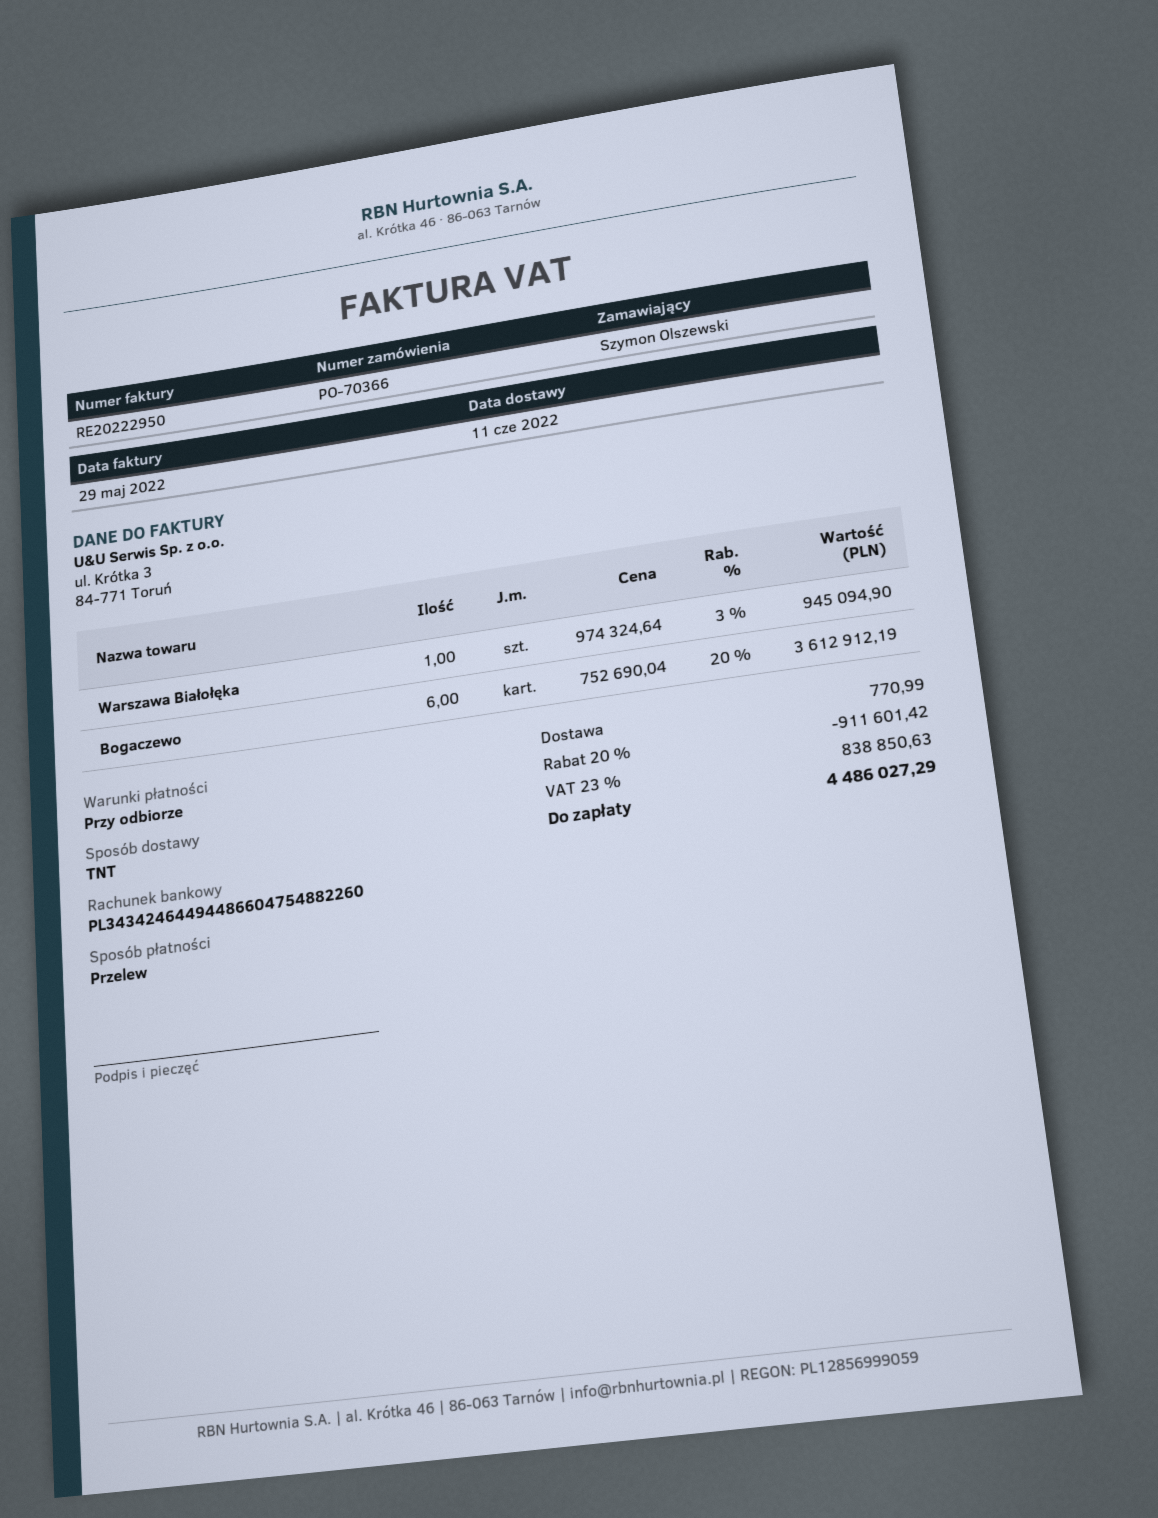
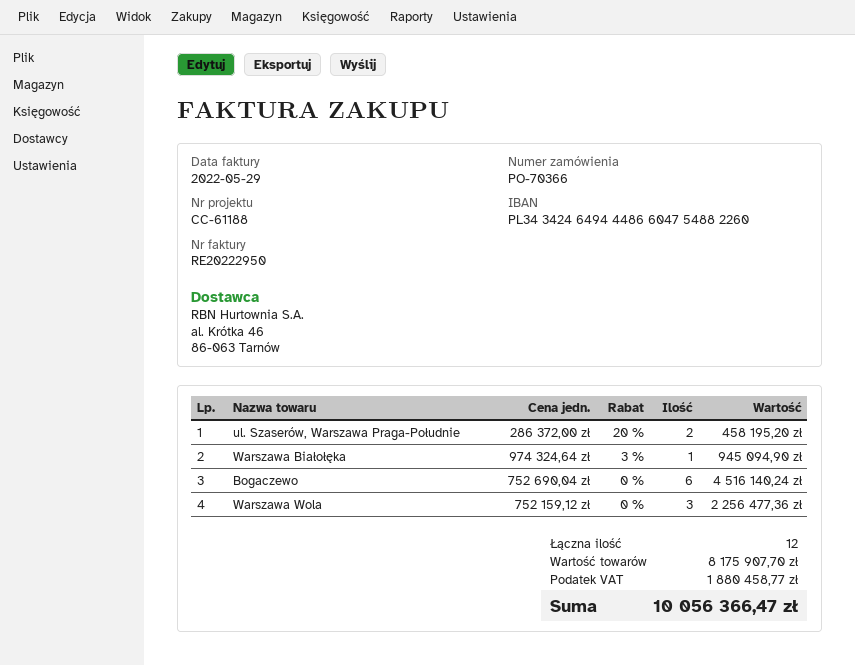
bank account: PL34342464494486604754882260 -> PL34342464944486604754882260
Bogaczewo: 6 x 752690.04 - 20% = 3612912.19 -> 6 x 752690.04 = 4516140.24
ul. Szaserów, Warszawa Praga-Południe: none -> 2 x 286372.00 - 20% = 458195.20
Warszawa Wola: none -> 3 x 752159.12 = 2256477.36
discount: 20% = 911601.42 -> none
shipping: 770.99 -> none
tax: 838850.63 -> 1880458.77
total: 4486027.29 -> 10056366.47

